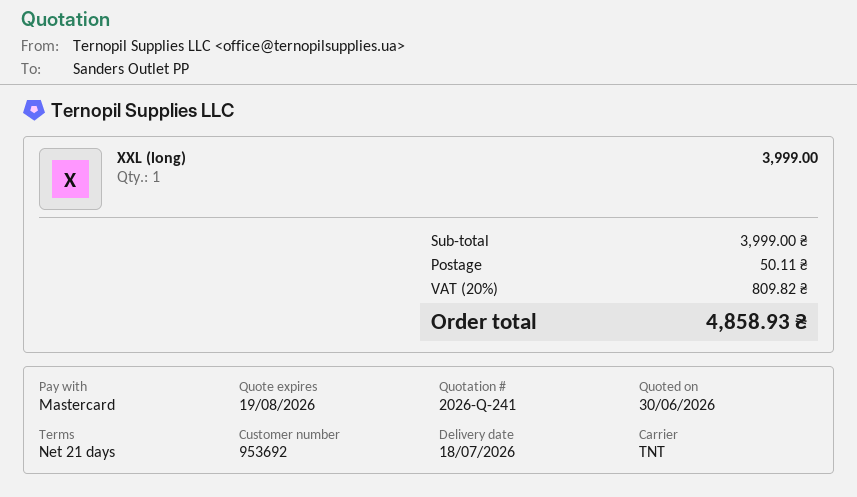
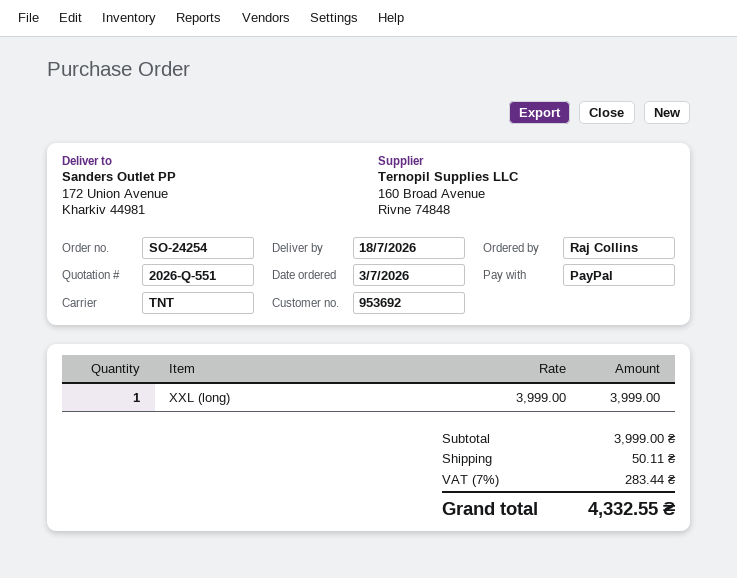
quote number: 2026-Q-241 -> 2026-Q-551
payment method: Mastercard -> PayPal
tax: 20% = 809.82 -> 7% = 283.44
total: 4858.93 -> 4332.55

